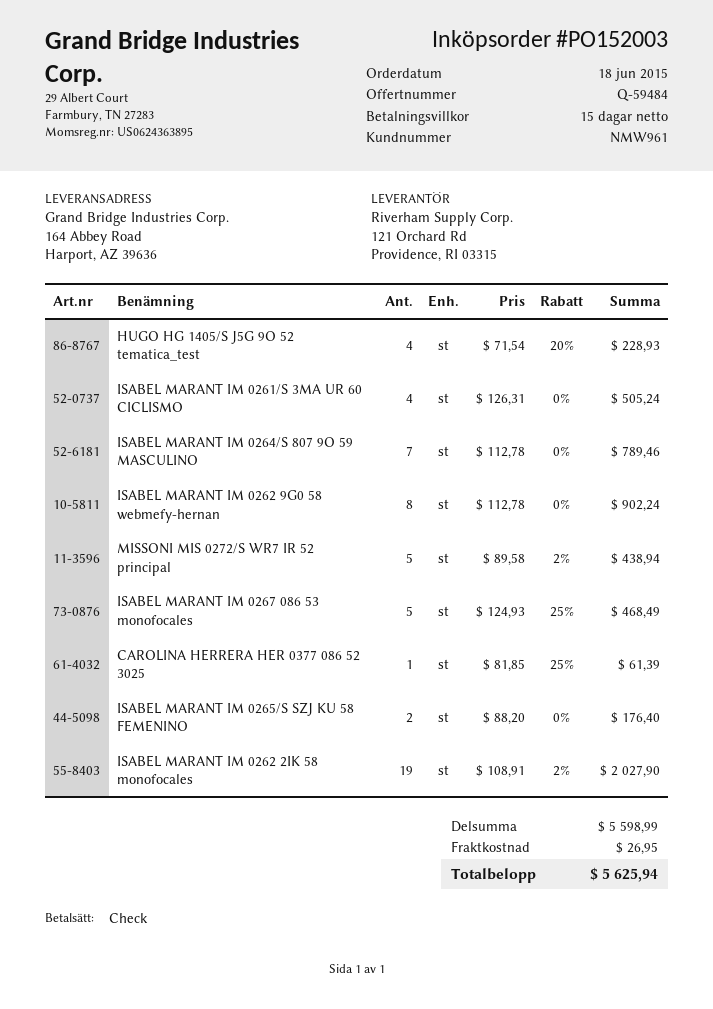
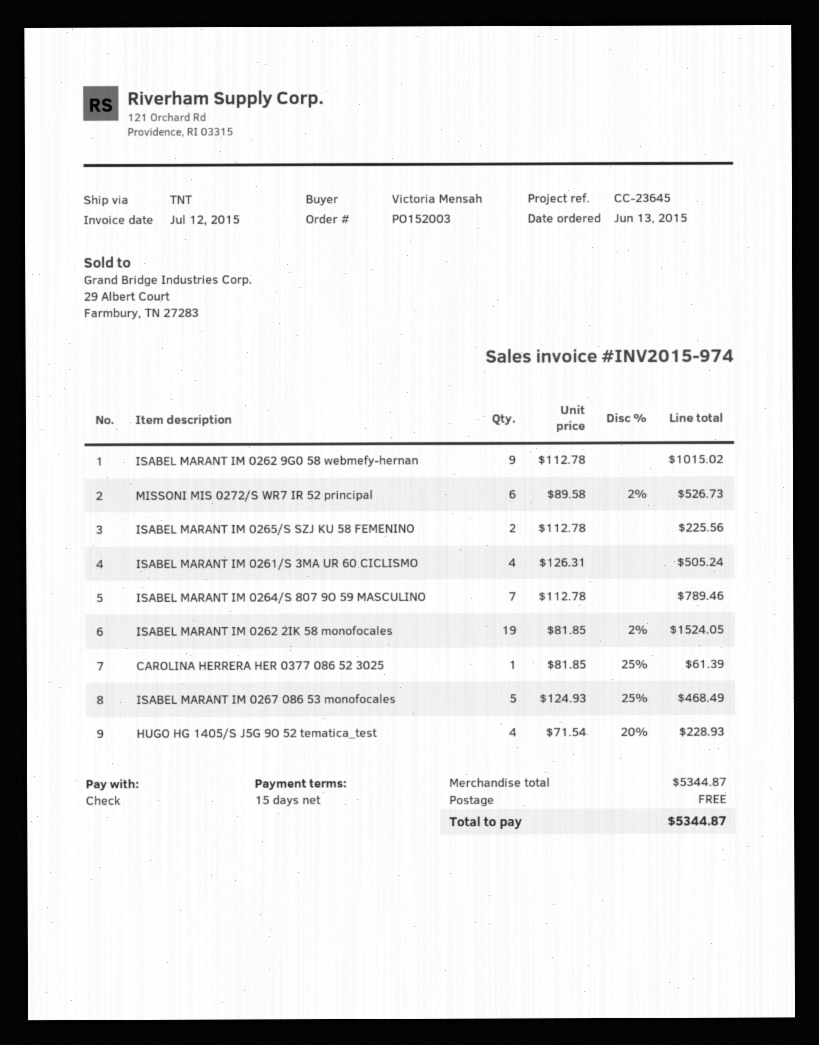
order date: 2015-06-18 -> 2015-06-13
ISABEL MARANT IM 0262 9G0 58 webmefy-hernan: 8 x 112.78 = 902.24 -> 9 x 112.78 = 1015.02
MISSONI MIS 0272/S WR7 IR 52 principal: 5 x 89.58 - 2% = 438.94 -> 6 x 89.58 - 2% = 526.73
ISABEL MARANT IM 0265/S SZJ KU 58 FEMENINO: 2 x 88.20 = 176.40 -> 2 x 112.78 = 225.56
ISABEL MARANT IM 0262 2IK 58 monofocales: 19 x 108.91 - 2% = 2027.90 -> 19 x 81.85 - 2% = 1524.05
subtotal: 5598.99 -> 5344.87
shipping: 26.95 -> 0.00
total: 5625.94 -> 5344.87

